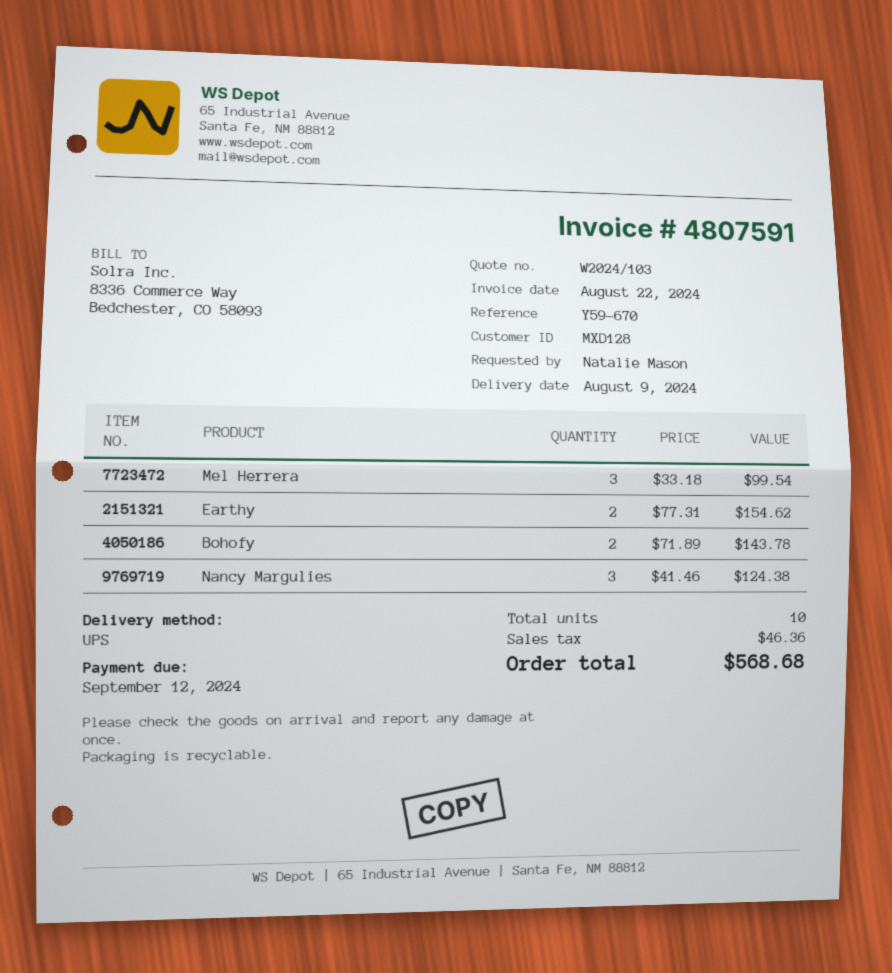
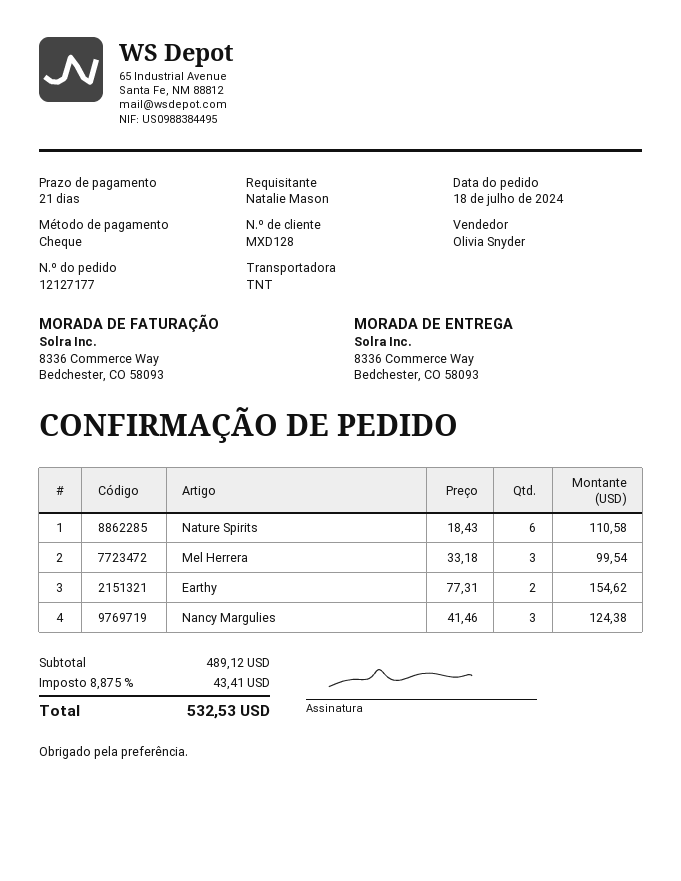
shipping method: UPS -> TNT
Bohofy: 2 x 71.89 = 143.78 -> none
Nature Spirits: none -> 6 x 18.43 = 110.58
tax: 46.36 -> 43.41
total: 568.68 -> 532.53

